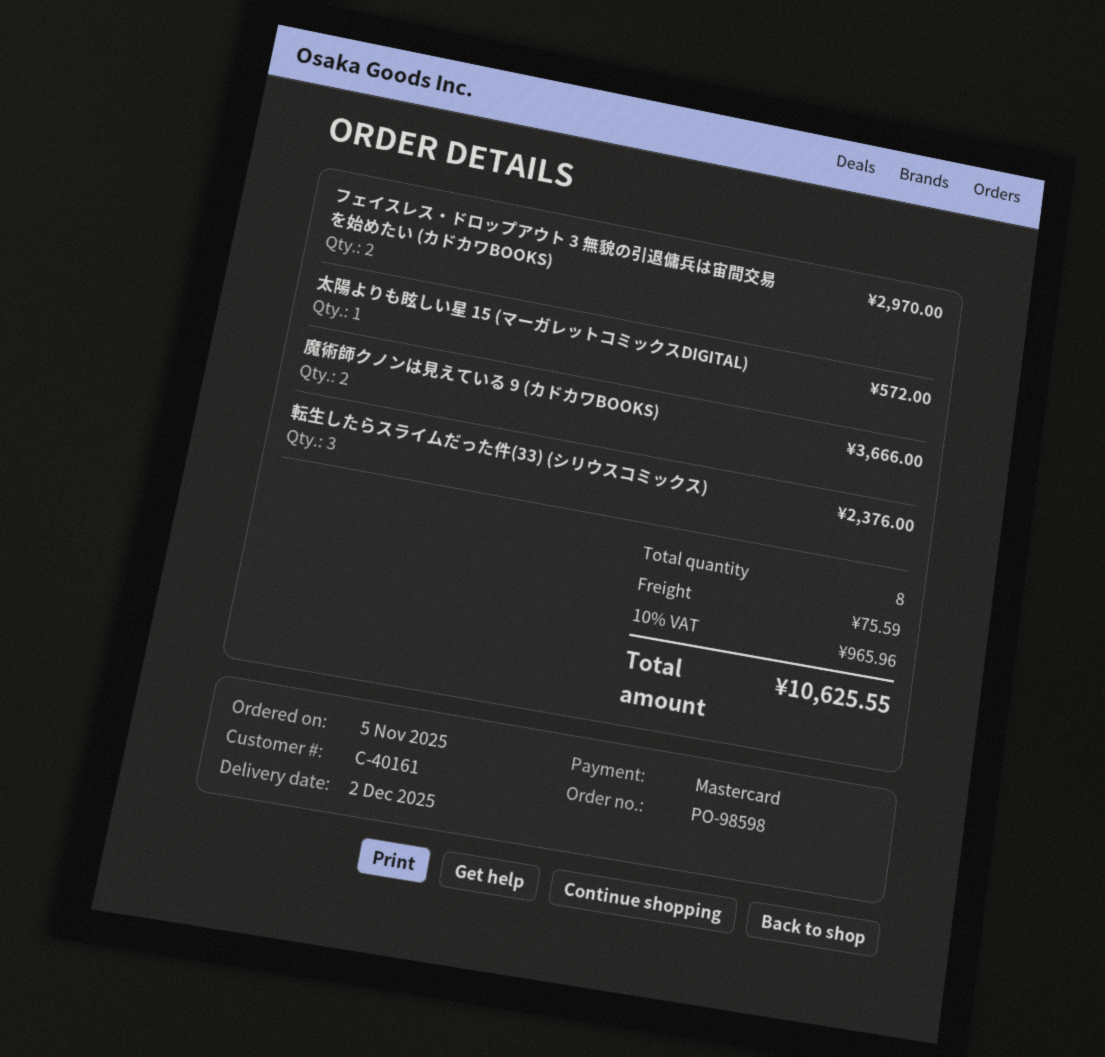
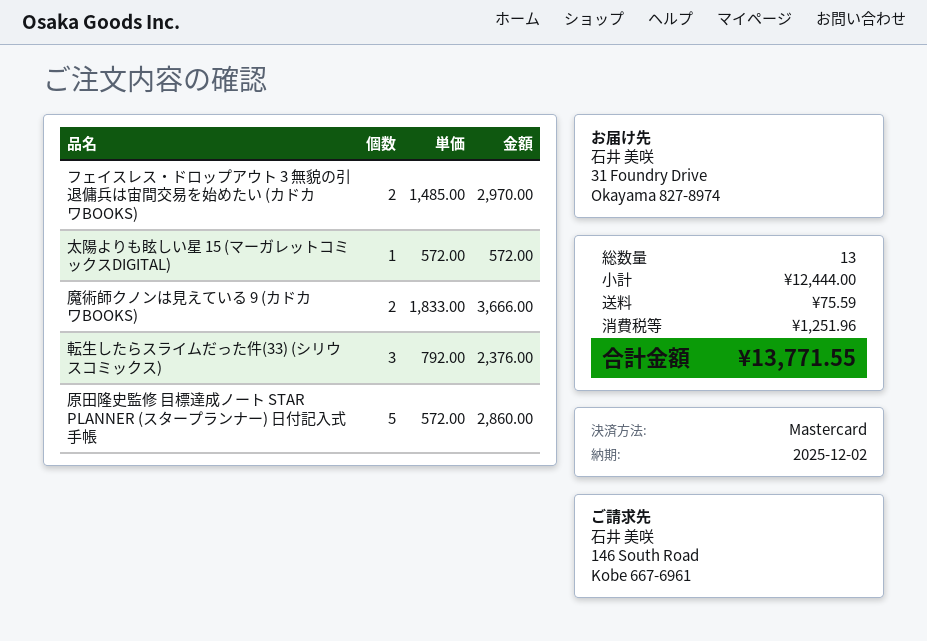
原田隆史監修 目標達成ノート STAR PLANNER (スタープランナー) 日付記入式手帳: none -> 5 for 2860.00
total quantity: 8 -> 13
tax: 965.96 -> 1251.96
total: 10625.55 -> 13771.55

